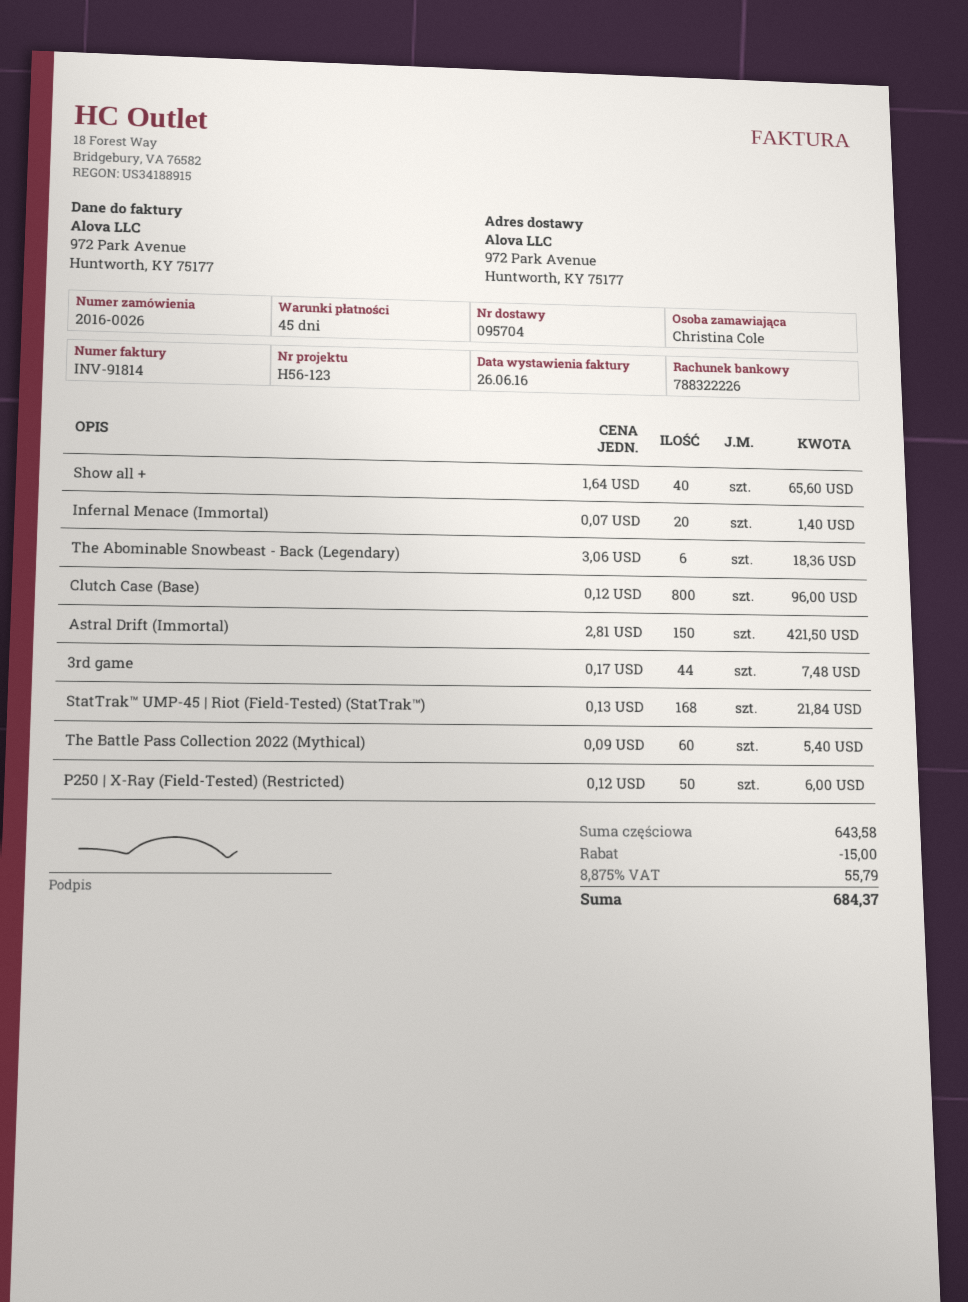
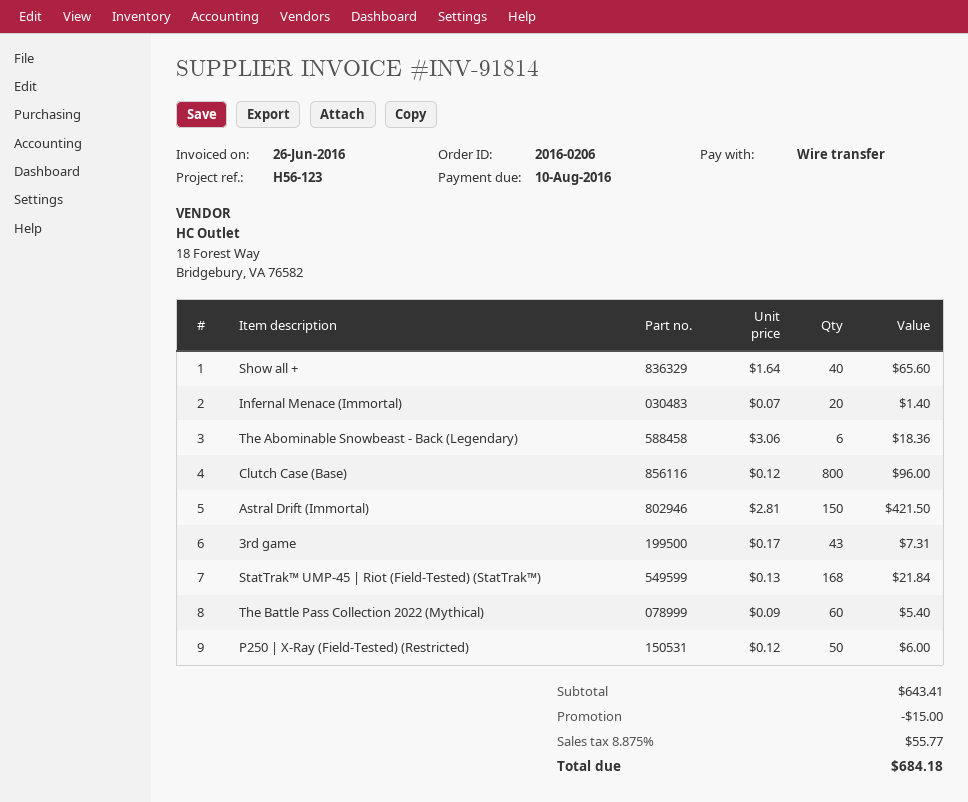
order number: 2016-0026 -> 2016-0206
3rd game: 44 x 0.17 = 7.48 -> 43 x 0.17 = 7.31
subtotal: 643.58 -> 643.41
tax: 8.875% = 55.79 -> 8.875% = 55.77
total: 684.37 -> 684.18

